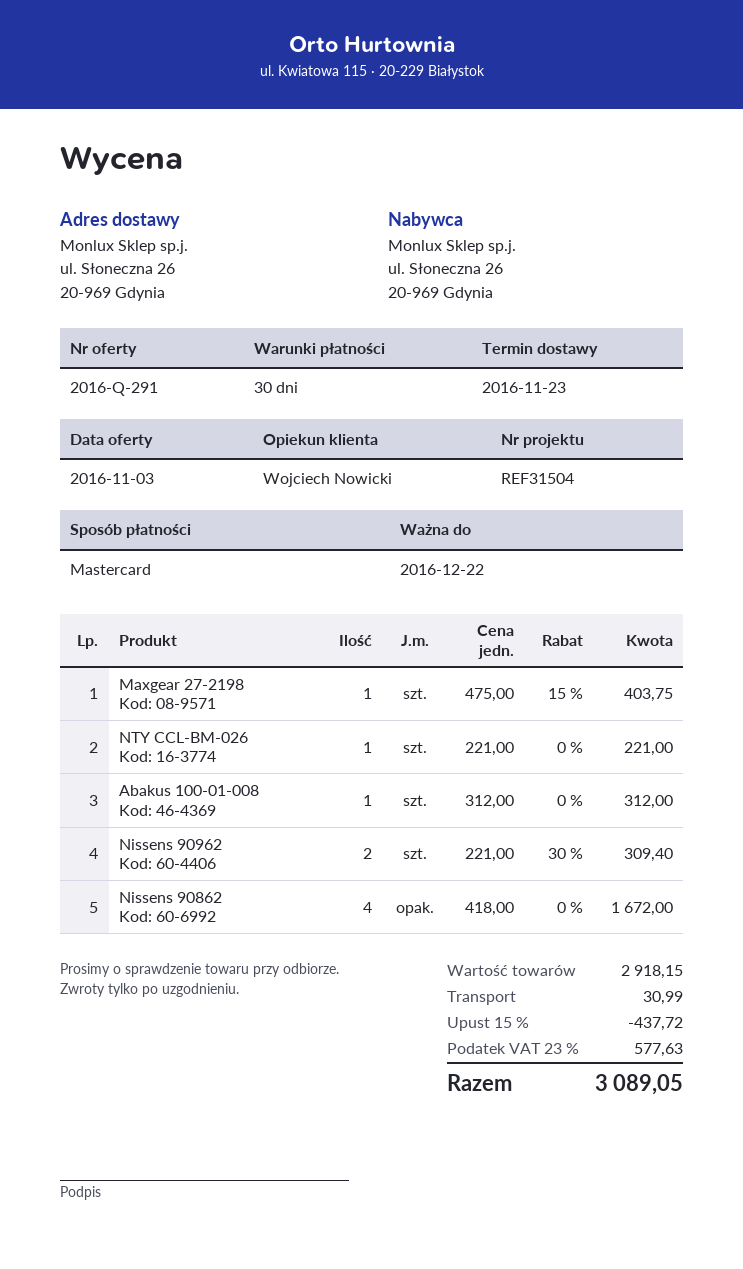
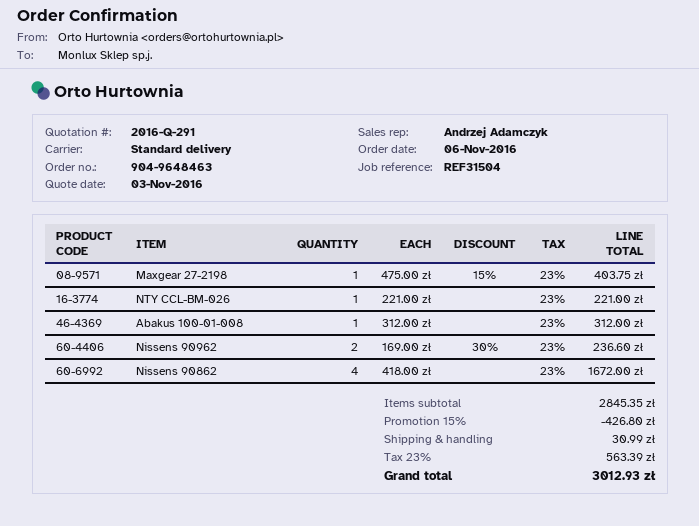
sales rep: Wojciech Nowicki -> Andrzej Adamczyk
Nissens 90962: 2 x 221.00 - 30% = 309.40 -> 2 x 169.00 - 30% = 236.60
subtotal: 2918.15 -> 2845.35
discount: 15% = 437.72 -> 15% = 426.80
tax: 23% = 577.63 -> 23% = 563.39
total: 3089.05 -> 3012.93

